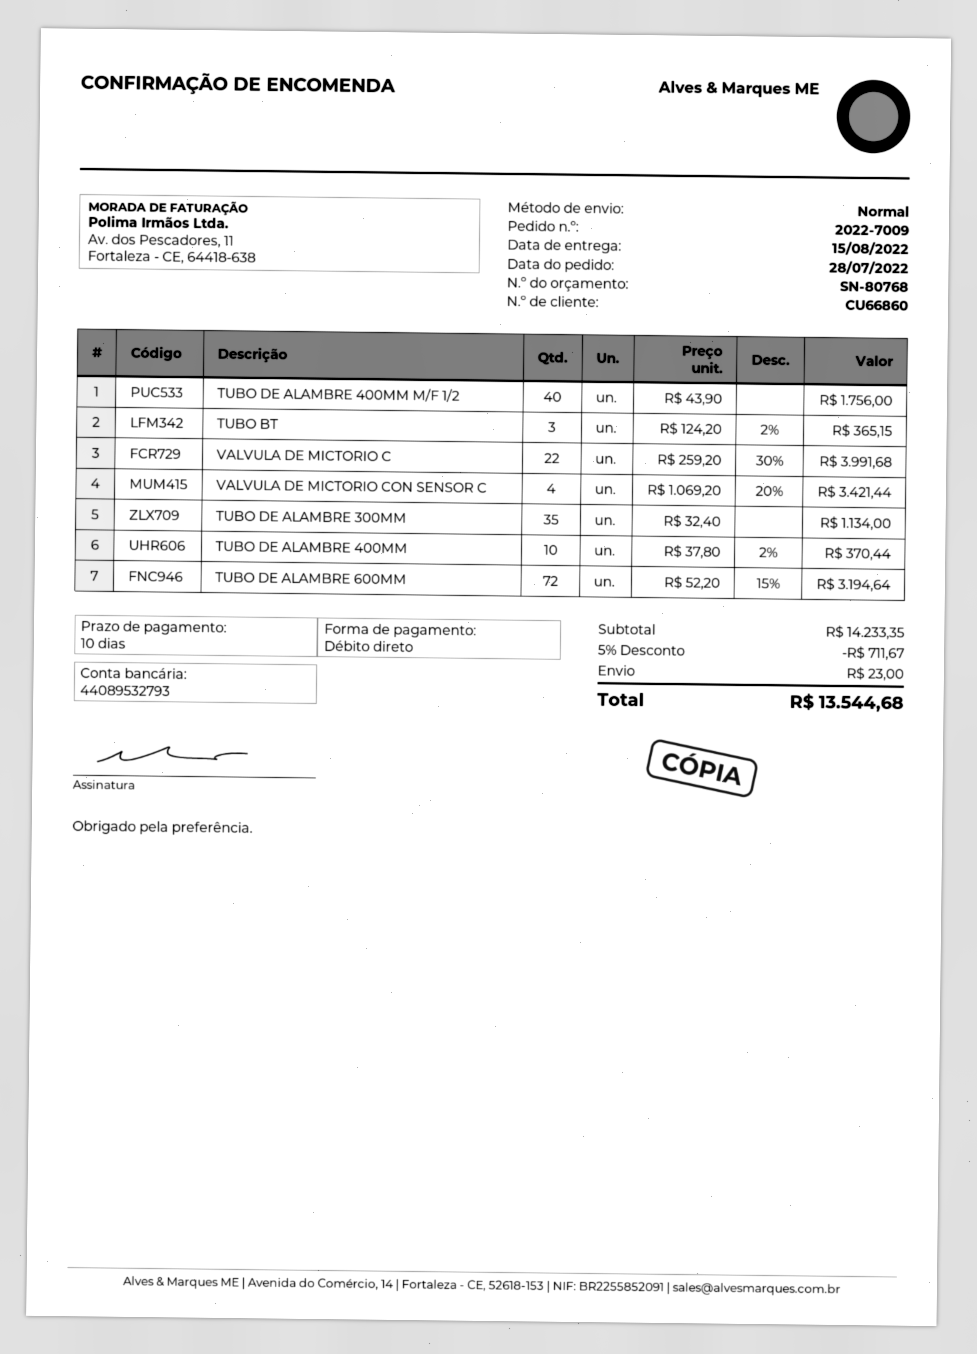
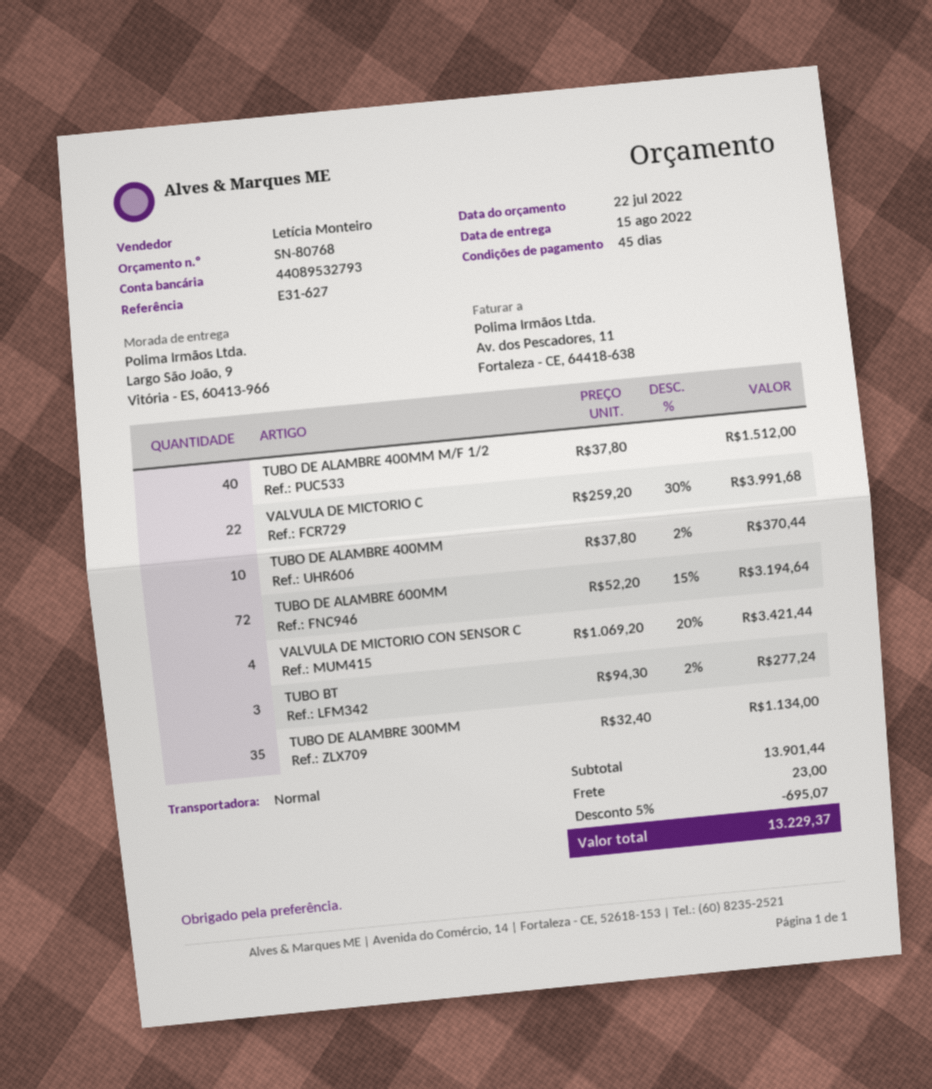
payment terms: 10 days -> 45 days
TUBO DE ALAMBRE 400MM M/F 1/2: 40 x 43.90 = 1756.00 -> 40 x 37.80 = 1512.00
TUBO BT: 3 x 124.20 - 2% = 365.15 -> 3 x 94.30 - 2% = 277.24
subtotal: 14233.35 -> 13901.44
discount: 5% = 711.67 -> 5% = 695.07
total: 13544.68 -> 13229.37

